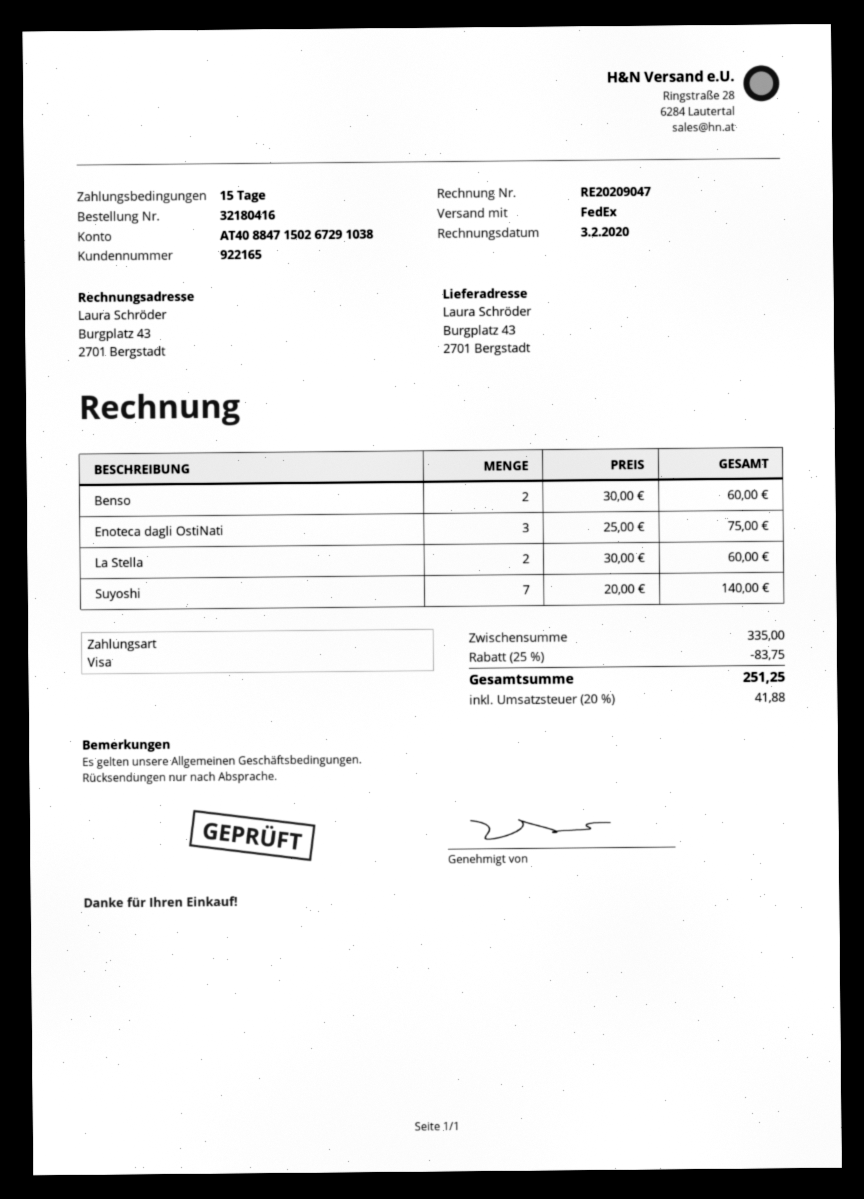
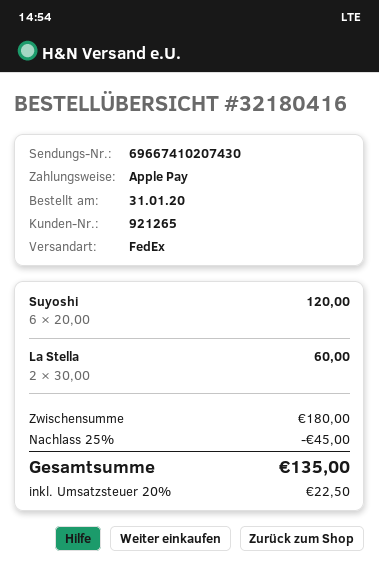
customer number: 922165 -> 921265
payment method: Visa -> Apple Pay
Benso: 2 x 30.00 = 60.00 -> none
Enoteca dagli OstiNati: 3 x 25.00 = 75.00 -> none
Suyoshi: 7 x 20.00 = 140.00 -> 6 x 20.00 = 120.00
subtotal: 335.00 -> 180.00
discount: 25% = 83.75 -> 25% = 45.00
tax: 20% = 41.88 -> 20% = 22.50
total: 251.25 -> 135.00

